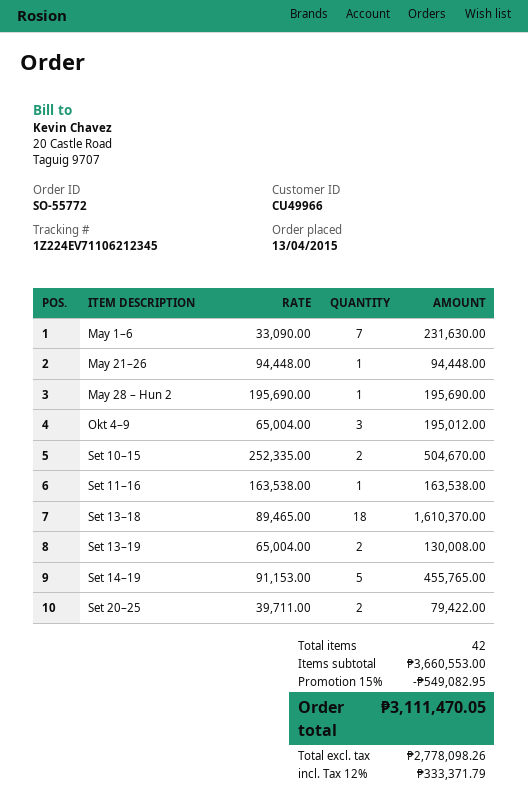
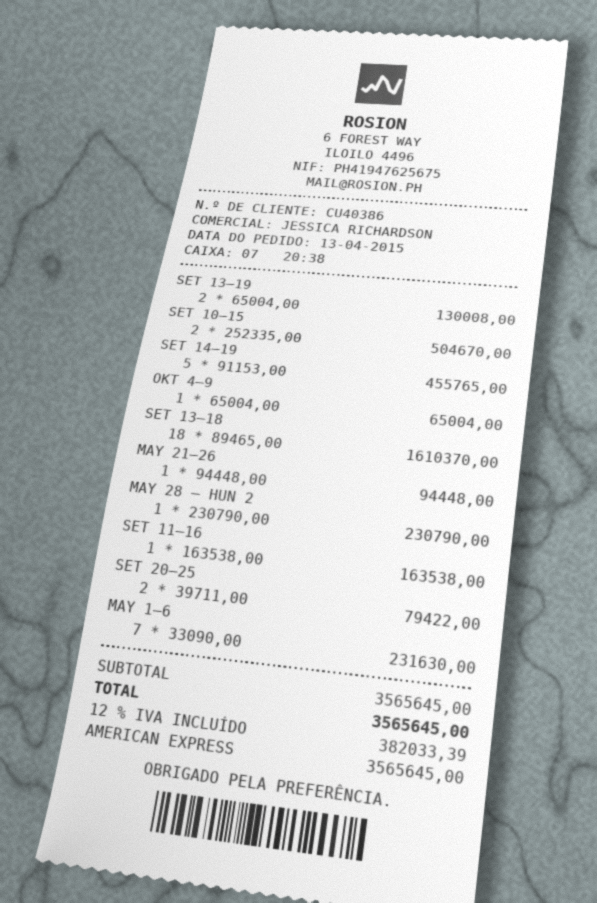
customer number: CU49966 -> CU40386
May 28 – Hun 2: 1 x 195690.00 = 195690.00 -> 1 x 230790.00 = 230790.00
Okt 4–9: 3 x 65004.00 = 195012.00 -> 1 x 65004.00 = 65004.00
subtotal: 3660553.00 -> 3565645.00
discount: 15% = 549082.95 -> none
tax: 12% = 333371.79 -> 12% = 382033.39
total: 3111470.05 -> 3565645.00

